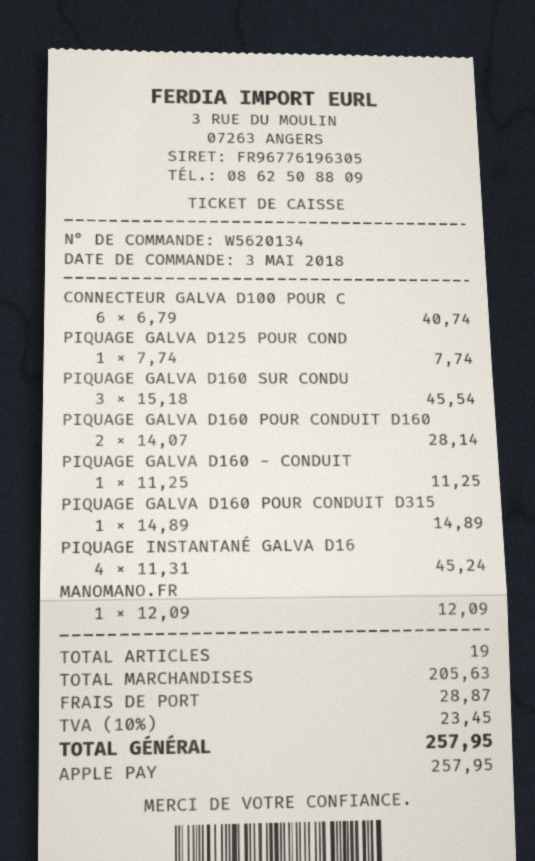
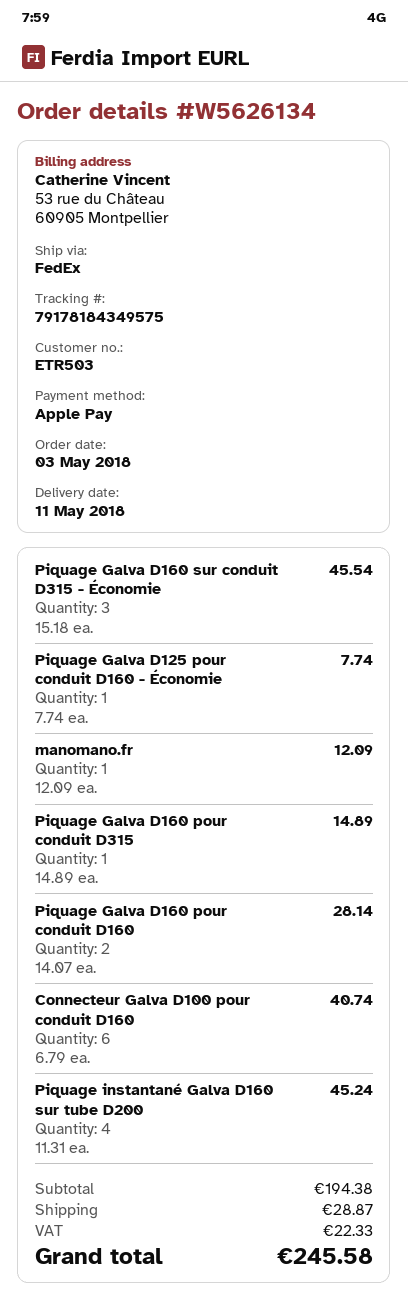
order number: W5620134 -> W5626134
PIQUAGE GALVA D160 - CONDUIT: 1 x 11.25 = 11.25 -> none
subtotal: 205.63 -> 194.38
tax: 23.45 -> 22.33
total: 257.95 -> 245.58

